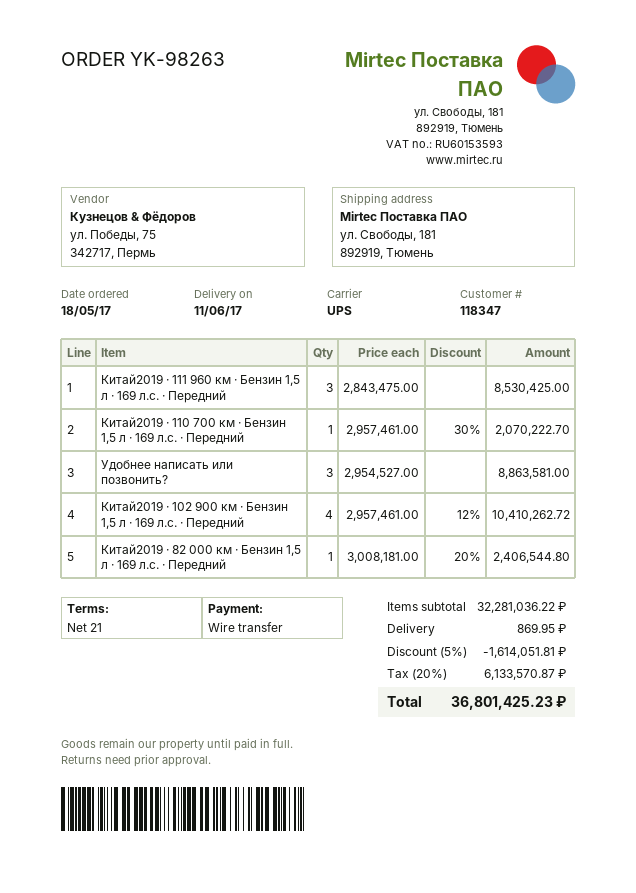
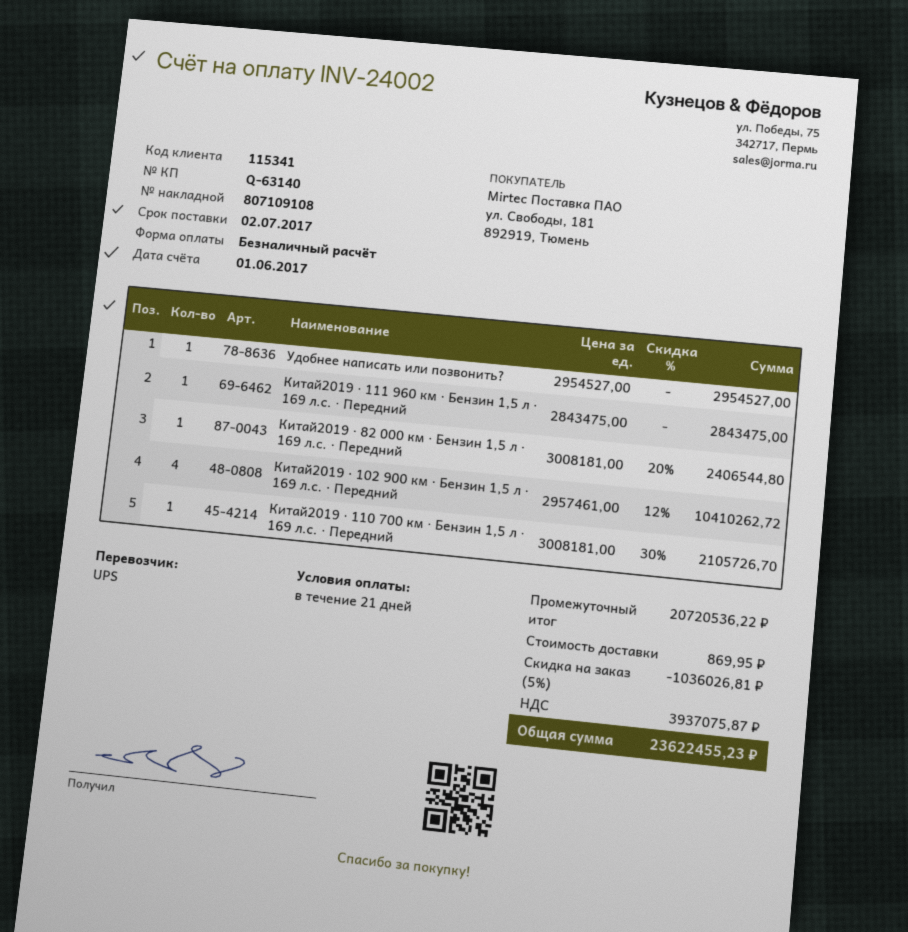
delivery date: 2017-06-11 -> 2017-07-02
customer number: 118347 -> 115341
Китай2019 · 111 960 км · Бензин 1,5 л · 169 л.с. · Передний: 3 x 2843475.00 = 8530425.00 -> 1 x 2843475.00 = 2843475.00
Китай2019 · 110 700 км · Бензин 1,5 л · 169 л.с. · Передний: 1 x 2957461.00 - 30% = 2070222.70 -> 1 x 3008181.00 - 30% = 2105726.70
Удобнее написать или позвонить?: 3 x 2954527.00 = 8863581.00 -> 1 x 2954527.00 = 2954527.00
subtotal: 32281036.22 -> 20720536.22
discount: 5% = 1614051.81 -> 5% = 1036026.81
tax: 6133570.87 -> 3937075.87
total: 36801425.23 -> 23622455.23

